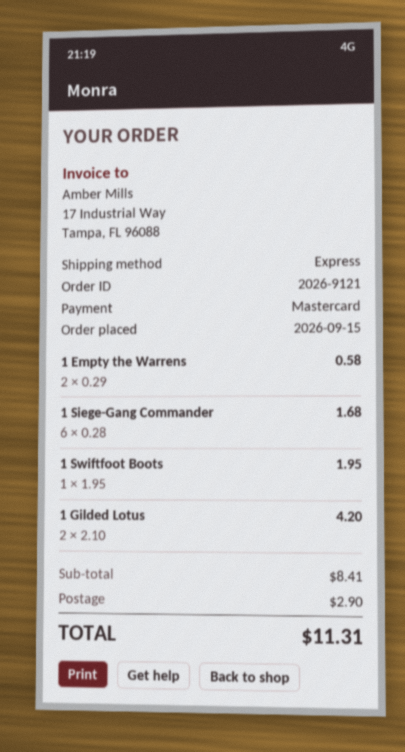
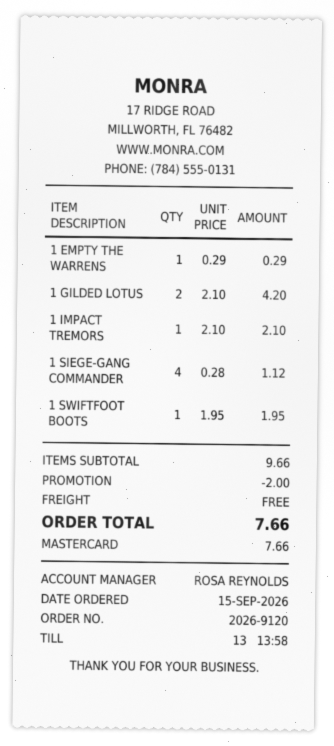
order number: 2026-9121 -> 2026-9120
1 Empty the Warrens: 2 x 0.29 = 0.58 -> 1 x 0.29 = 0.29
1 Siege-Gang Commander: 6 x 0.28 = 1.68 -> 4 x 0.28 = 1.12
1 IMPACT TREMORS: none -> 1 x 2.10 = 2.10
subtotal: 8.41 -> 9.66
discount: none -> 2.00
shipping: 2.90 -> 0.00
total: 11.31 -> 7.66

